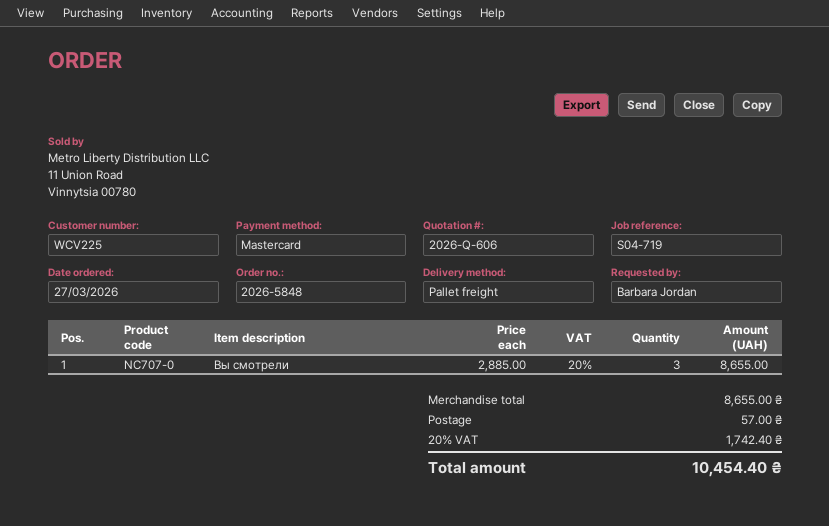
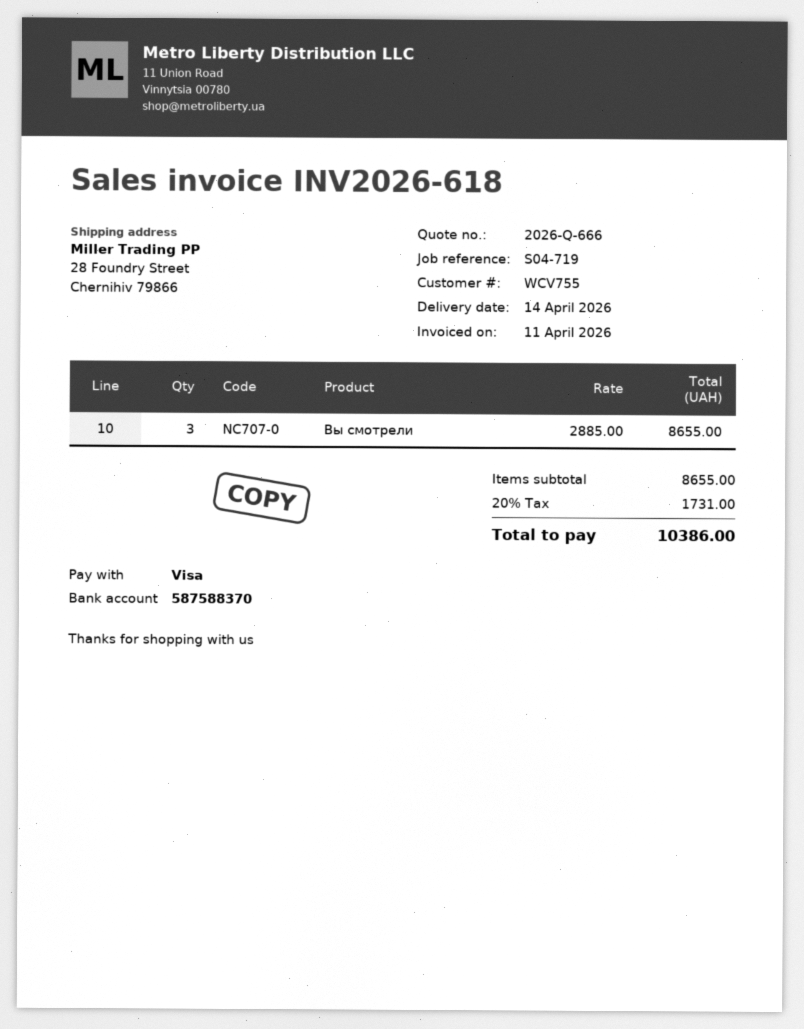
quote number: 2026-Q-606 -> 2026-Q-666
customer number: WCV225 -> WCV755
payment method: Mastercard -> Visa
shipping: 57.00 -> none
tax: 20% = 1742.40 -> 20% = 1731.00
total: 10454.40 -> 10386.00

